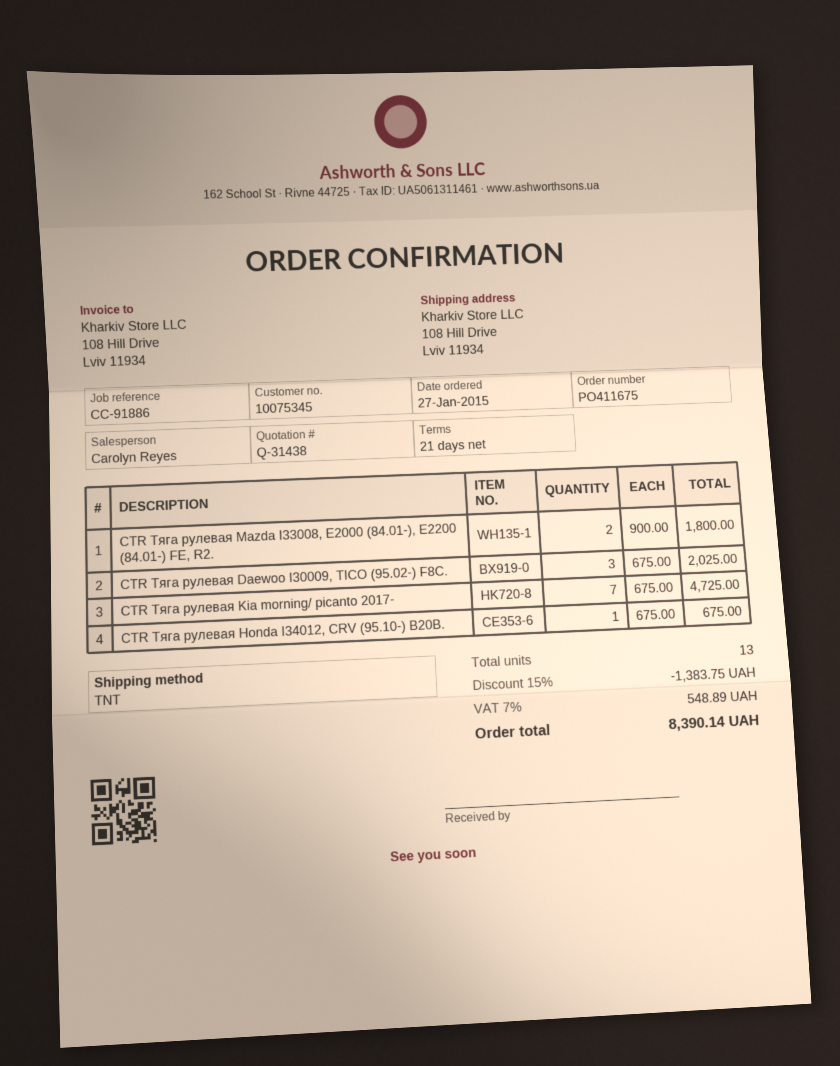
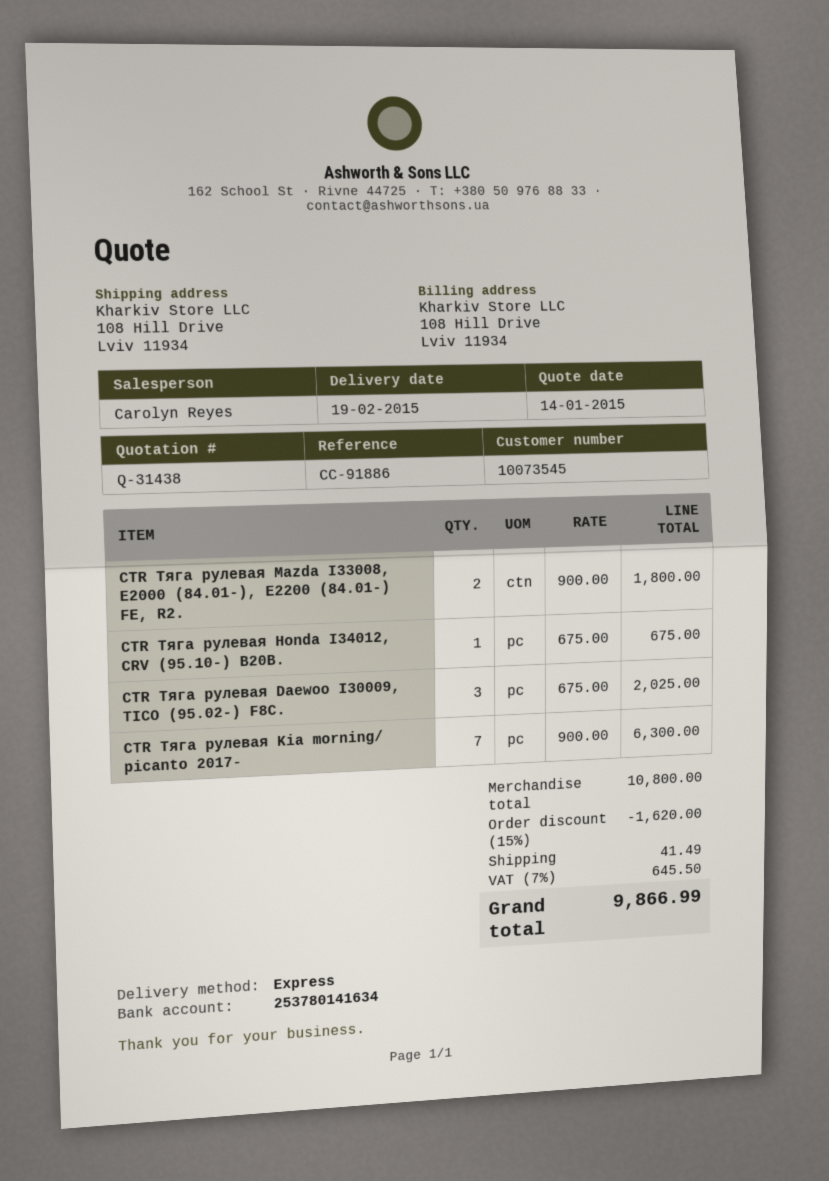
customer number: 10075345 -> 10073545
shipping method: TNT -> express
CTR Тяга рулевая Kia morning/ picanto 2017-: 7 x 675.00 = 4725.00 -> 7 x 900.00 = 6300.00
discount: 15% = 1383.75 -> 15% = 1620.00
shipping: none -> 41.49
tax: 7% = 548.89 -> 7% = 645.50
total: 8390.14 -> 9866.99

